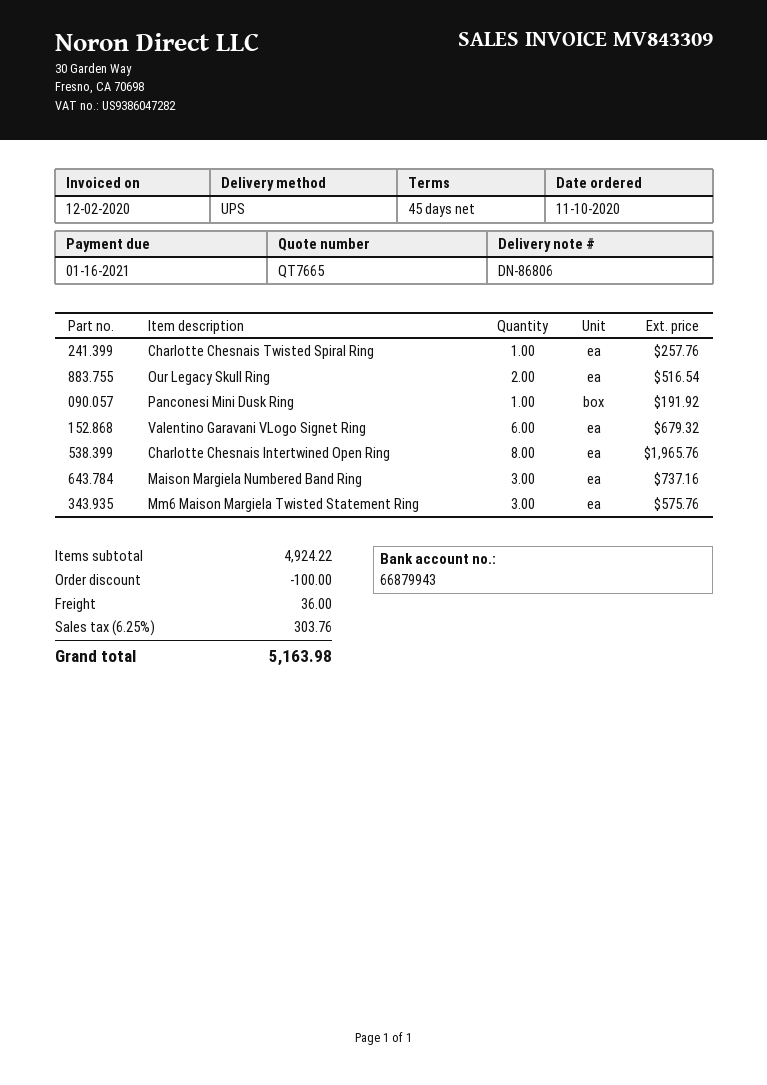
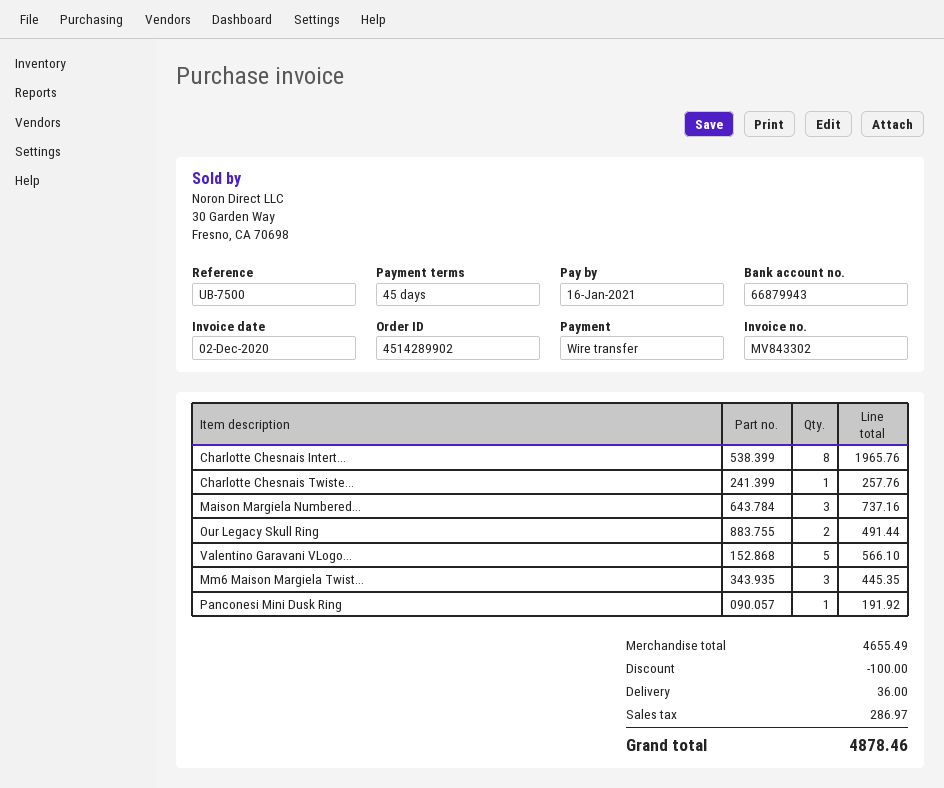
invoice number: MV843309 -> MV843302
Our Legacy Skull Ring: 2 for 516.54 -> 2 for 491.44
Valentino Garavani VLogo Signet Ring: 6 for 679.32 -> 5 for 566.10
Mm6 Maison Margiela Twisted Statement Ring: 3 for 575.76 -> 3 for 445.35
subtotal: 4924.22 -> 4655.49
tax: 303.76 -> 286.97
total: 5163.98 -> 4878.46

